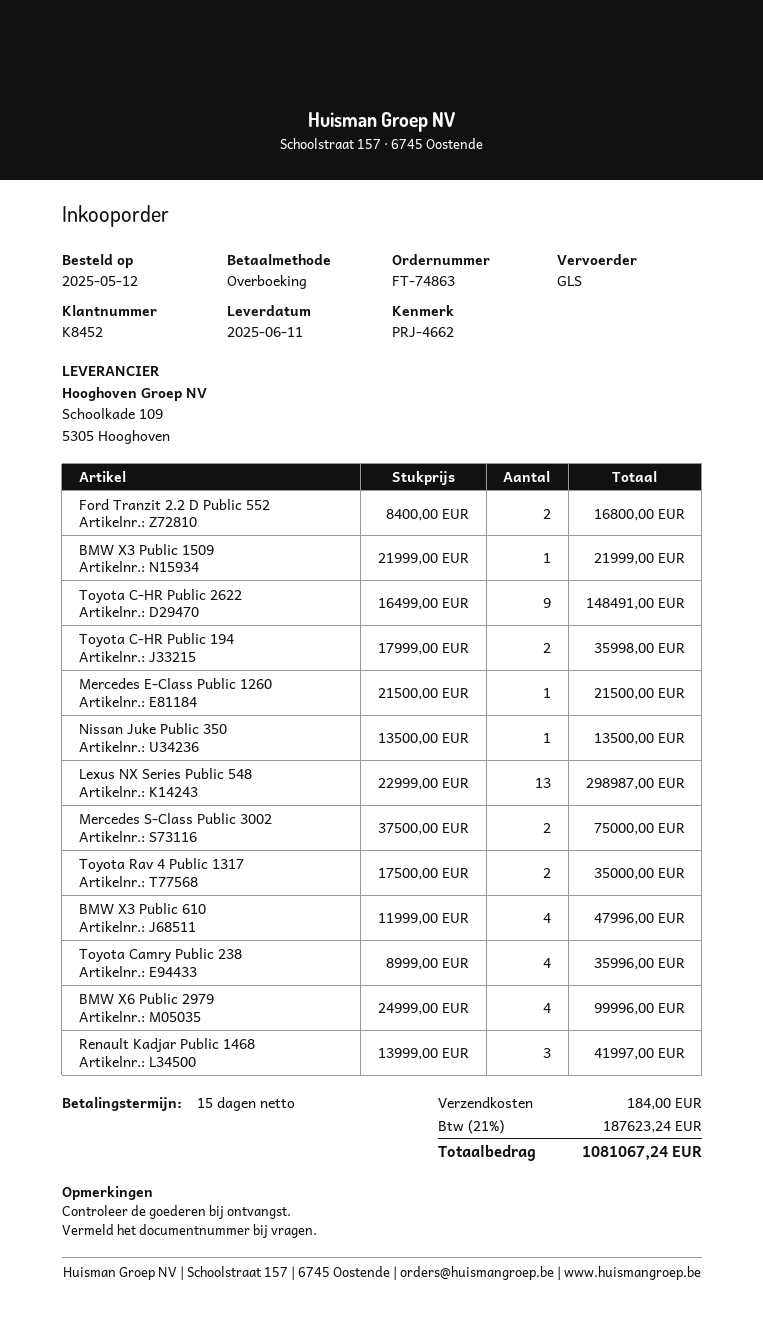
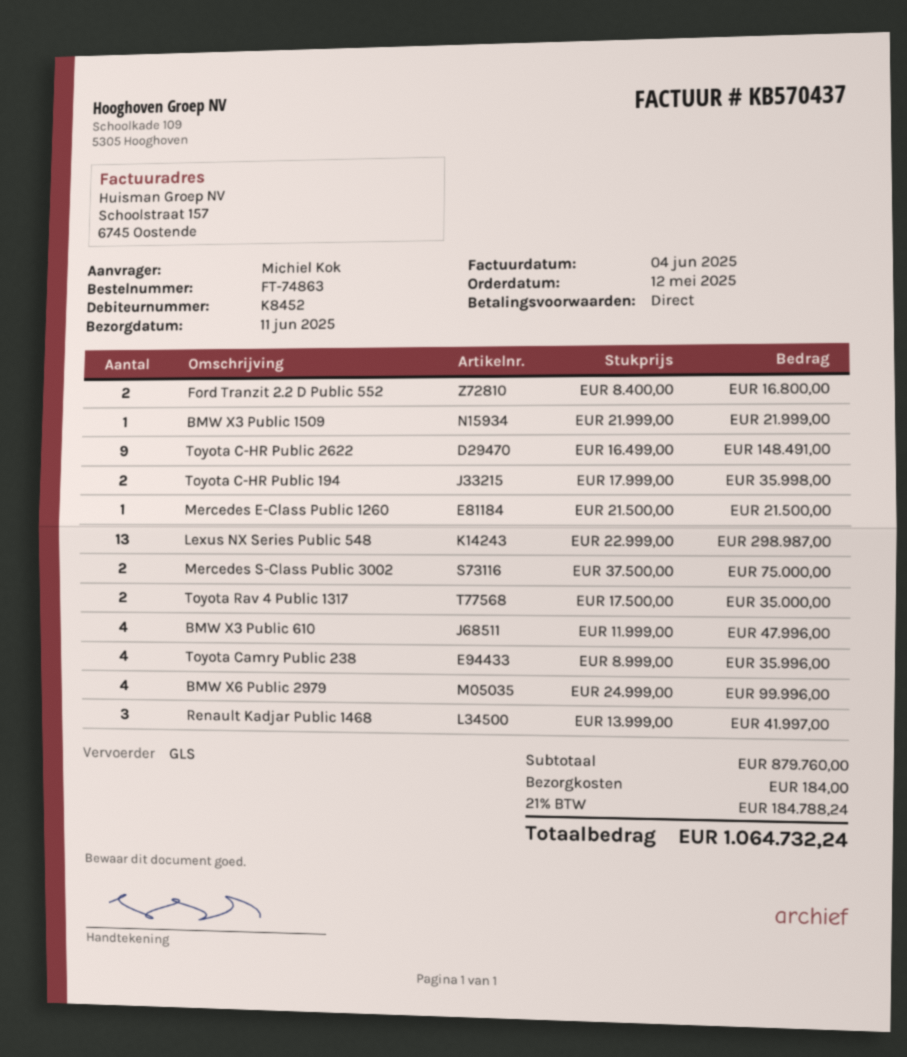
payment terms: 15 days -> on receipt
Nissan Juke Public 350: 1 x 13500.00 = 13500.00 -> none
tax: 21% = 187623.24 -> 21% = 184788.24
total: 1081067.24 -> 1064732.24

